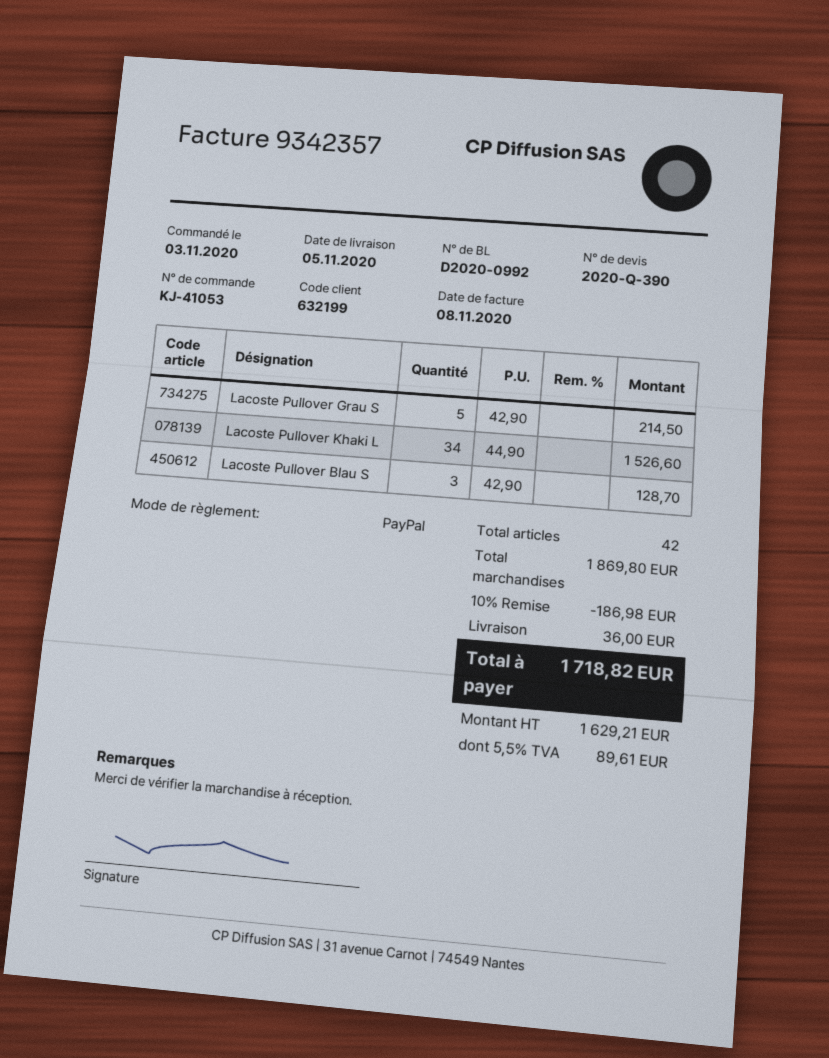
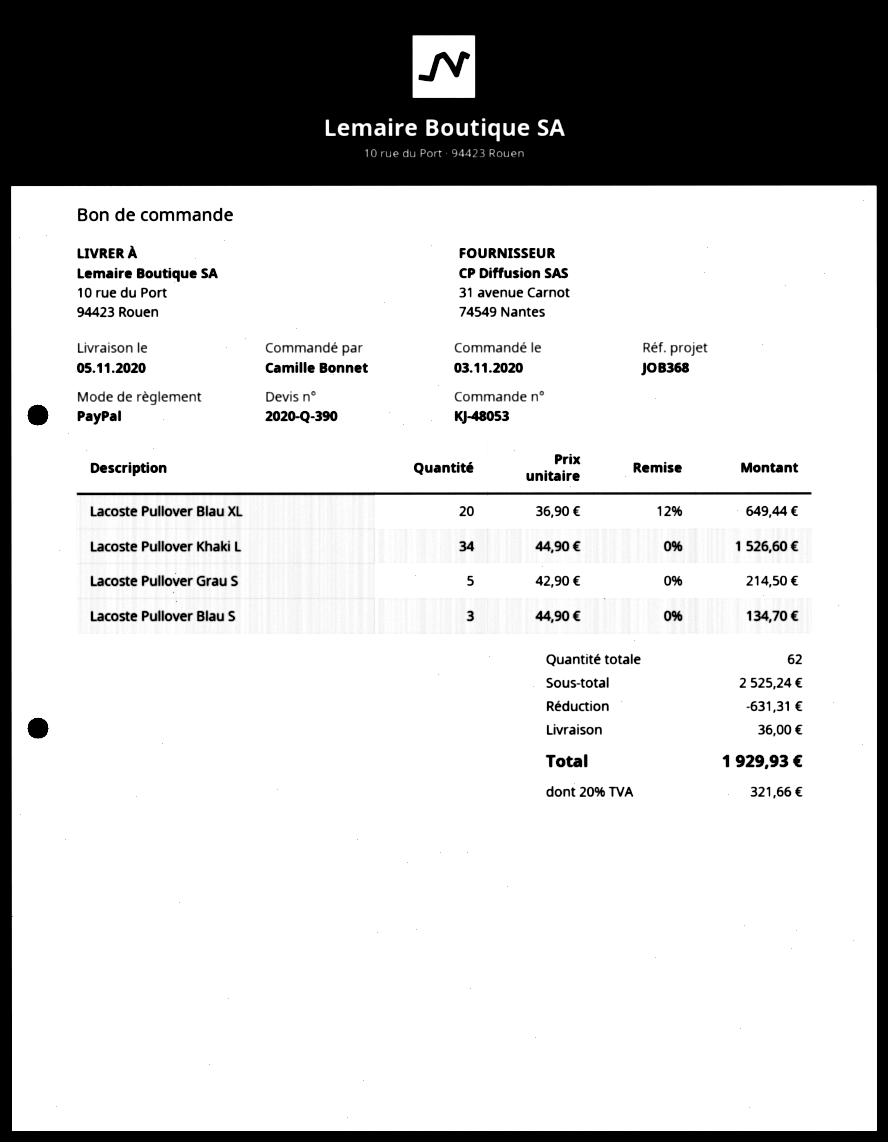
order number: KJ-41053 -> KJ-48053
Lacoste Pullover Blau S: 3 x 42.90 = 128.70 -> 3 x 44.90 = 134.70
Lacoste Pullover Blau XL: none -> 20 x 36.90 - 12% = 649.44
total quantity: 42 -> 62
subtotal: 1869.80 -> 2525.24
discount: 186.98 -> 631.31
tax: 5.5% = 89.61 -> 20% = 321.66
total: 1718.82 -> 1929.93

